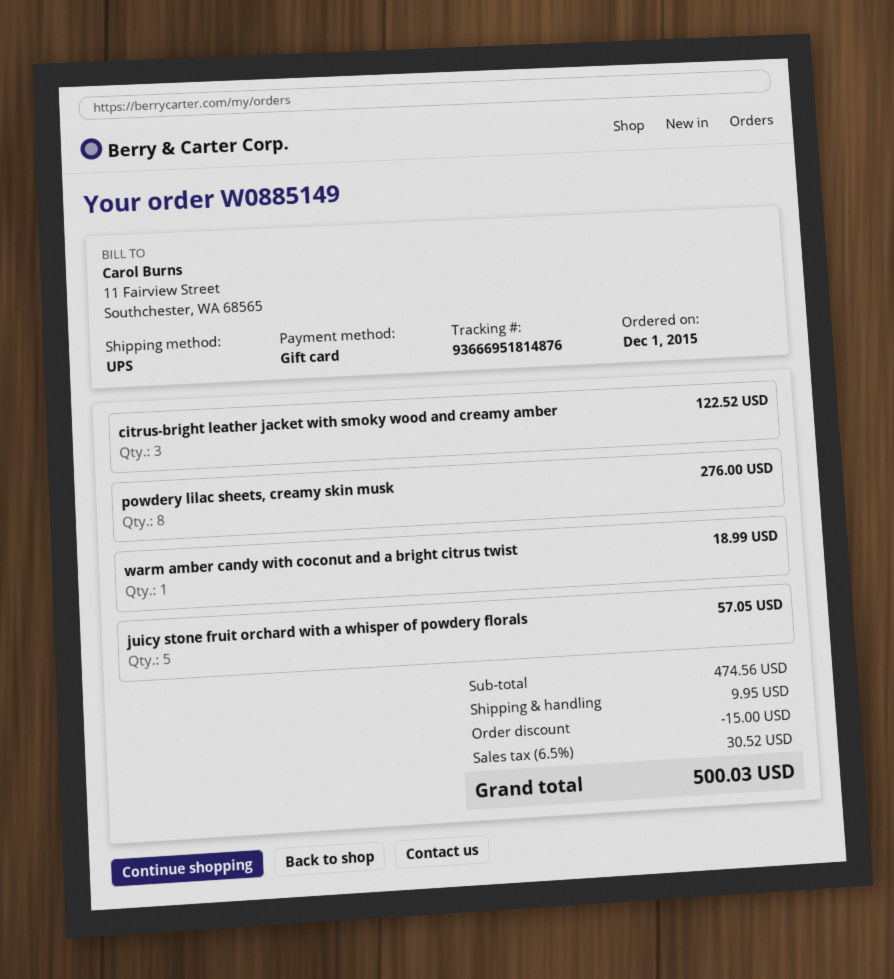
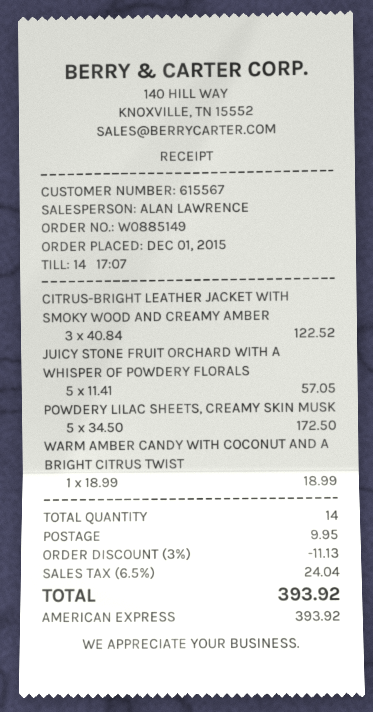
payment method: gift card -> American Express
powdery lilac sheets, creamy skin musk: 8 for 276.00 -> 5 for 172.50
discount: 15.00 -> 11.13
tax: 6.5% = 30.52 -> 6.5% = 24.04
total: 500.03 -> 393.92

